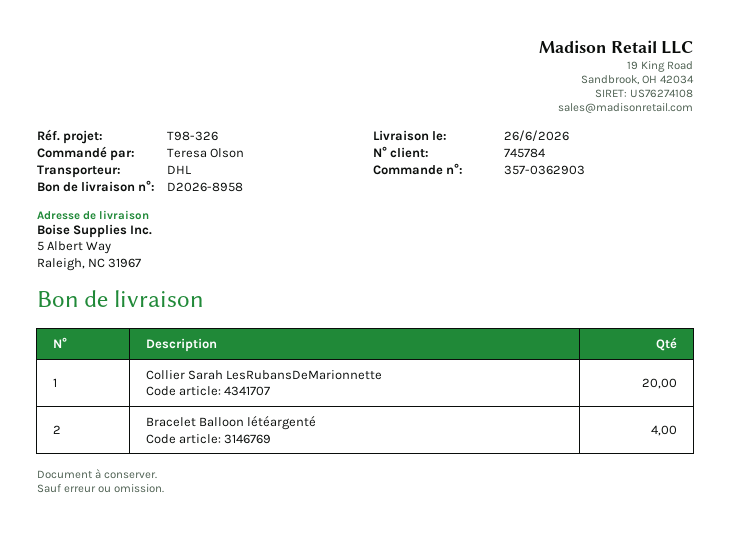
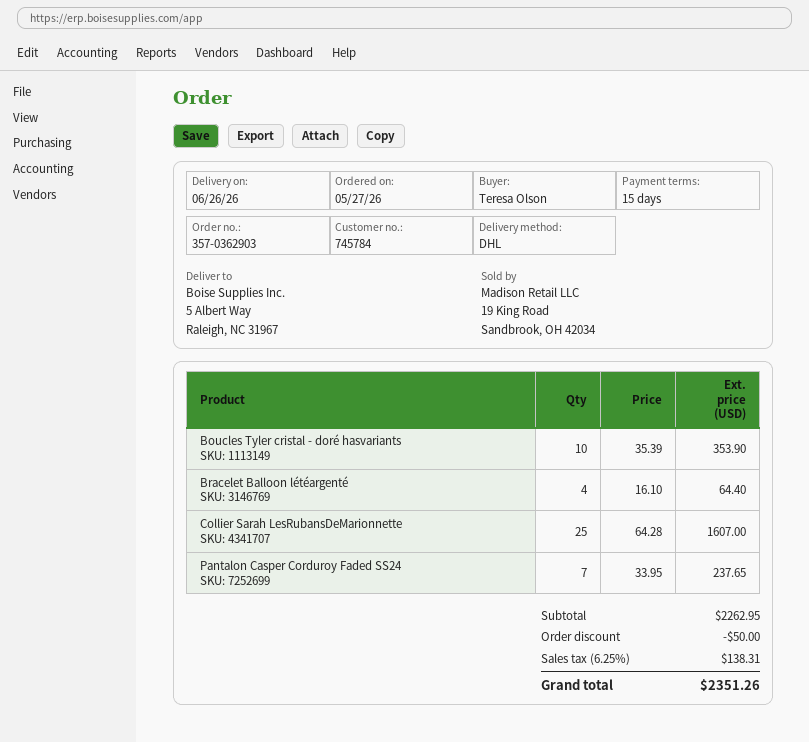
Collier Sarah LesRubansDeMarionnette: 20 -> 25
Boucles Tyler cristal - doré hasvariants: none -> 10
Pantalon Casper Corduroy Faded SS24: none -> 7

